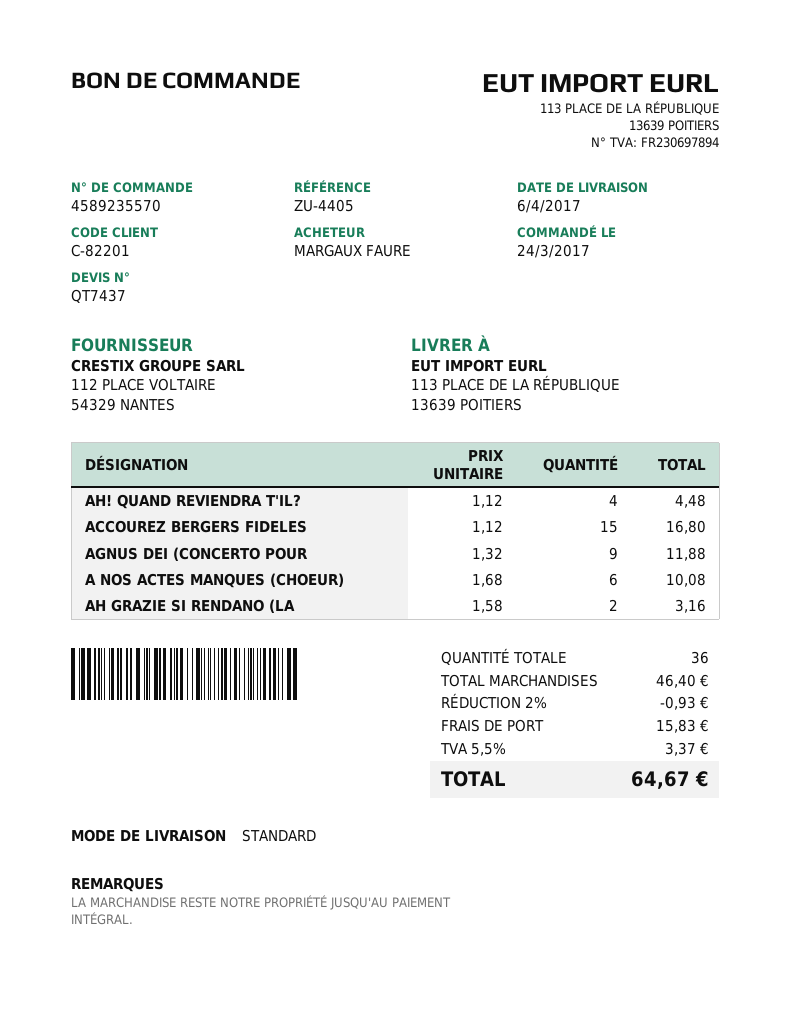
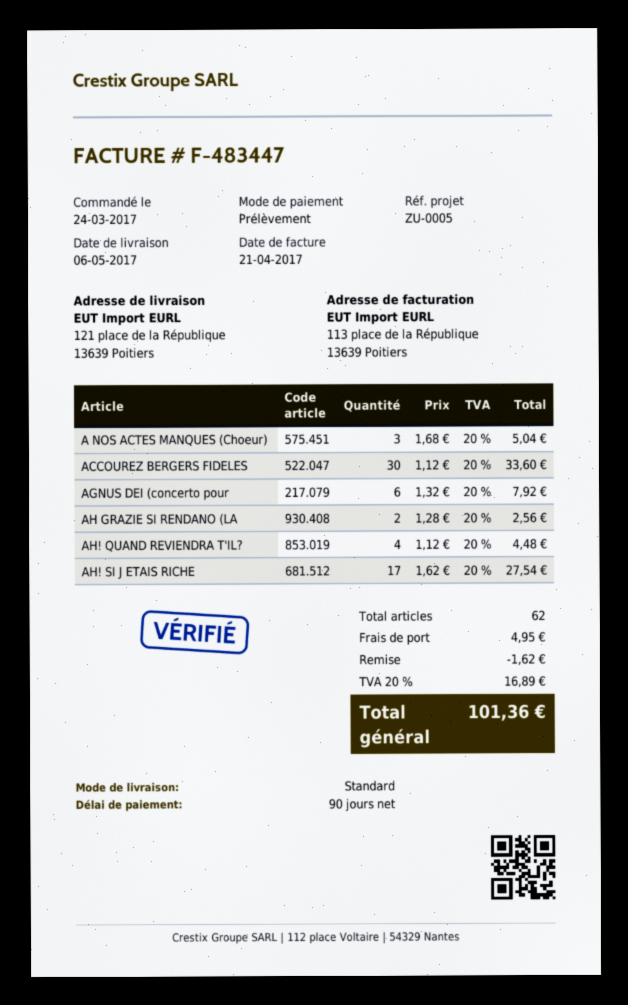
delivery date: 2017-04-06 -> 2017-05-06
reference: ZU-4405 -> ZU-0005
ship to: 113 PLACE DE LA RÉPUBLIQUE, 13639 POITIERS -> 121 place de la République, 13639 Poitiers
ACCOUREZ BERGERS FIDELES: 15 x 1.12 = 16.80 -> 30 x 1.12 = 33.60
AGNUS DEI (CONCERTO POUR: 9 x 1.32 = 11.88 -> 6 x 1.32 = 7.92
A NOS ACTES MANQUES (CHOEUR): 6 x 1.68 = 10.08 -> 3 x 1.68 = 5.04
AH GRAZIE SI RENDANO (LA: 2 x 1.58 = 3.16 -> 2 x 1.28 = 2.56
AH! SI J ETAIS RICHE: none -> 17 x 1.62 = 27.54
total quantity: 36 -> 62
discount: 0.93 -> 1.62
shipping: 15.83 -> 4.95
tax: 5.5% = 3.37 -> 20% = 16.89
total: 64.67 -> 101.36

